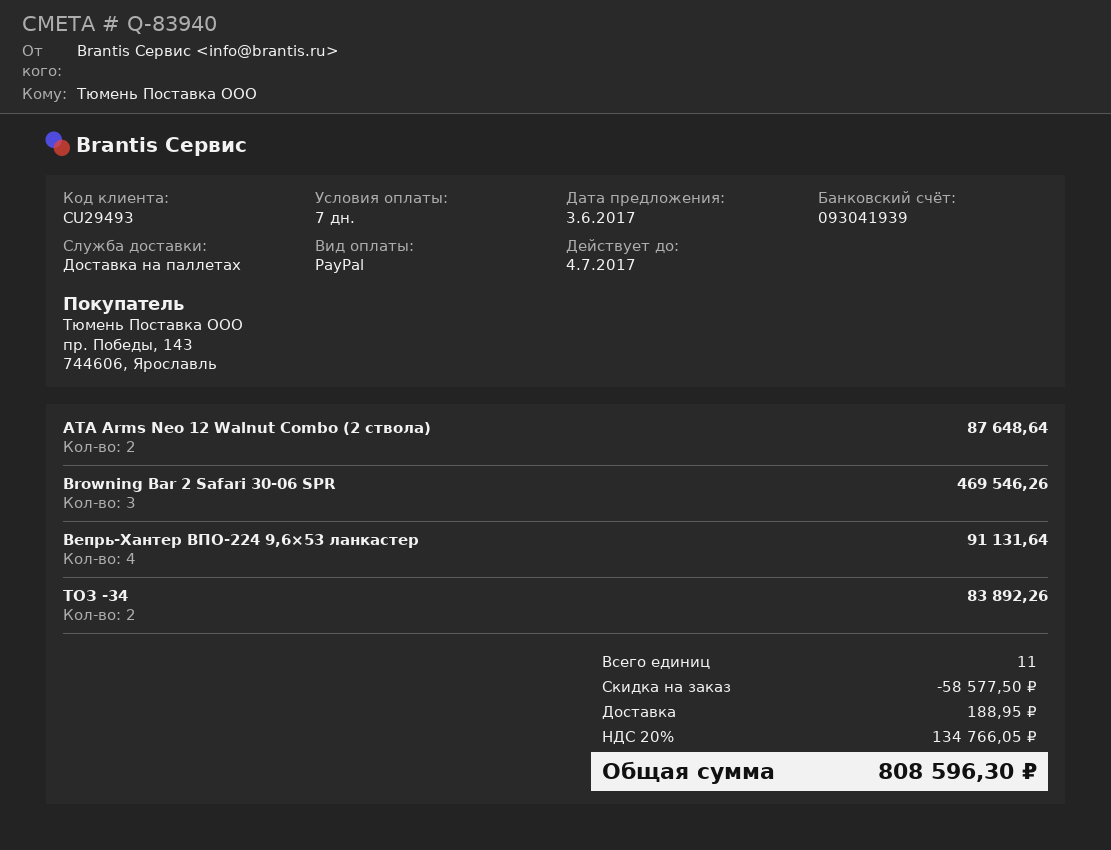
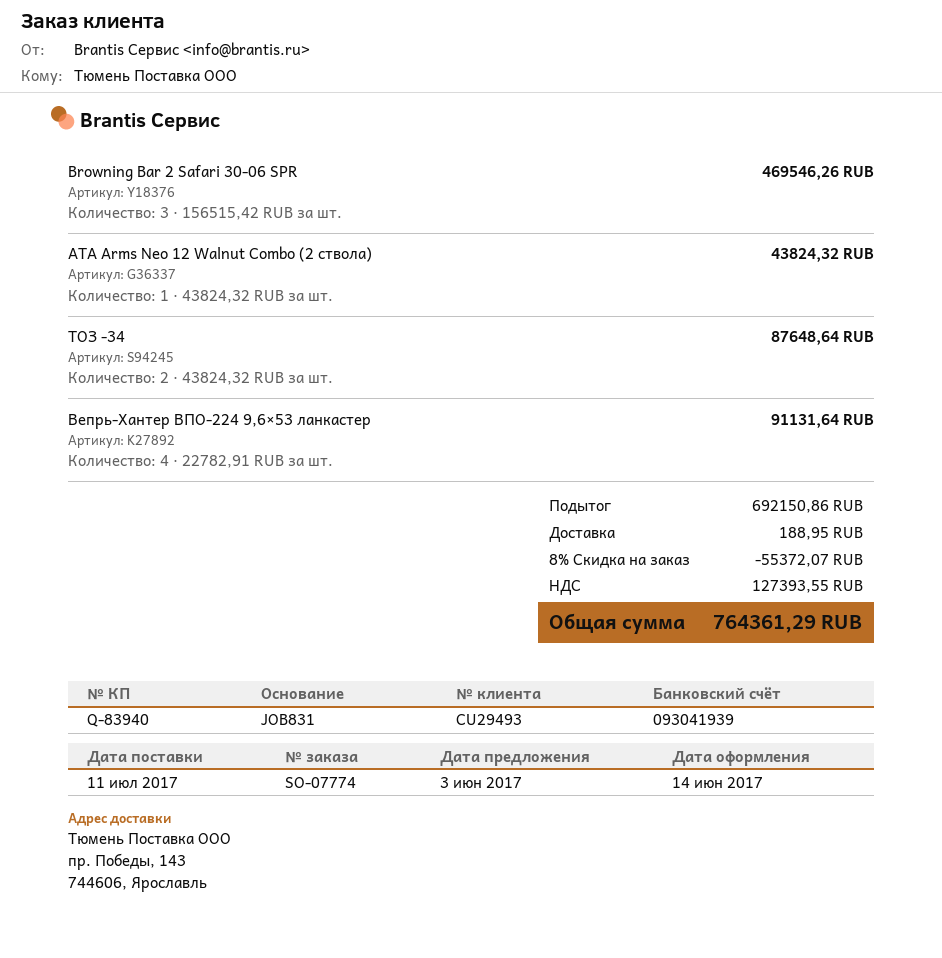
ATA Arms Neo 12 Walnut Combo (2 ствола): 2 for 87648.64 -> 1 for 43824.32
ТОЗ -34: 2 for 83892.26 -> 2 for 87648.64
discount: 58577.50 -> 55372.07
tax: 134766.05 -> 127393.55
total: 808596.30 -> 764361.29

